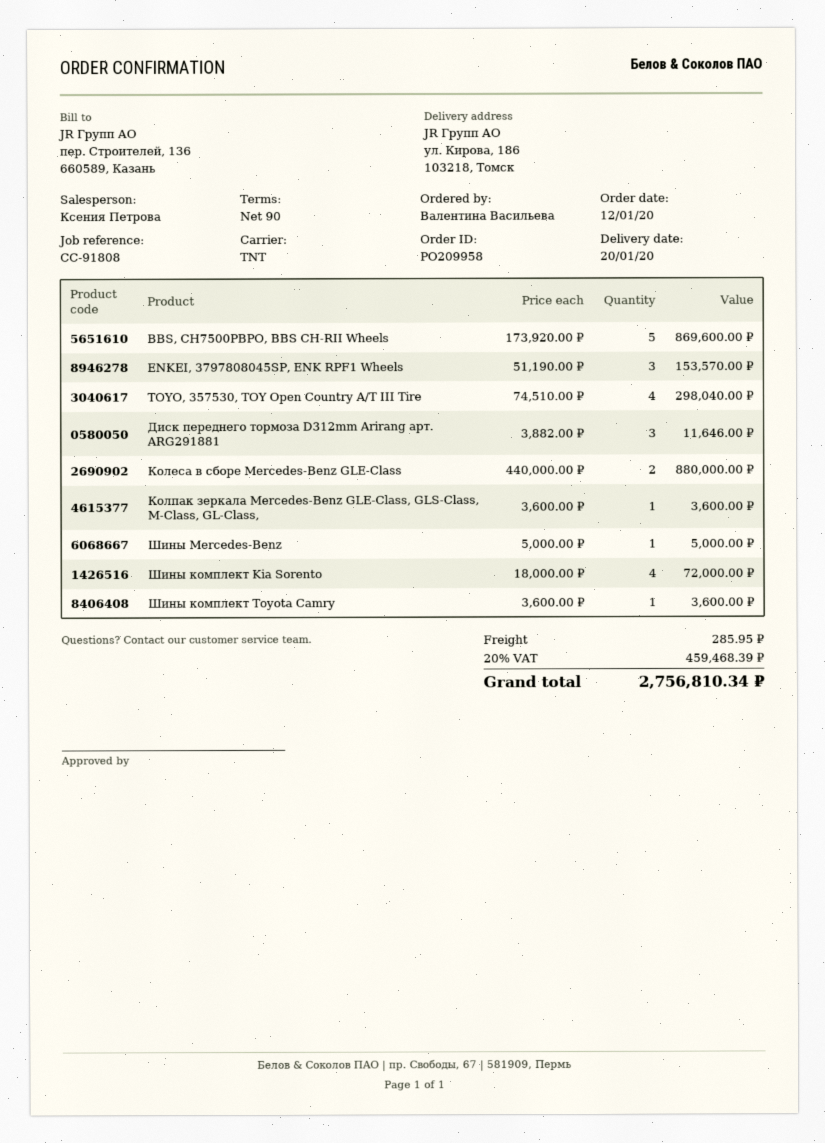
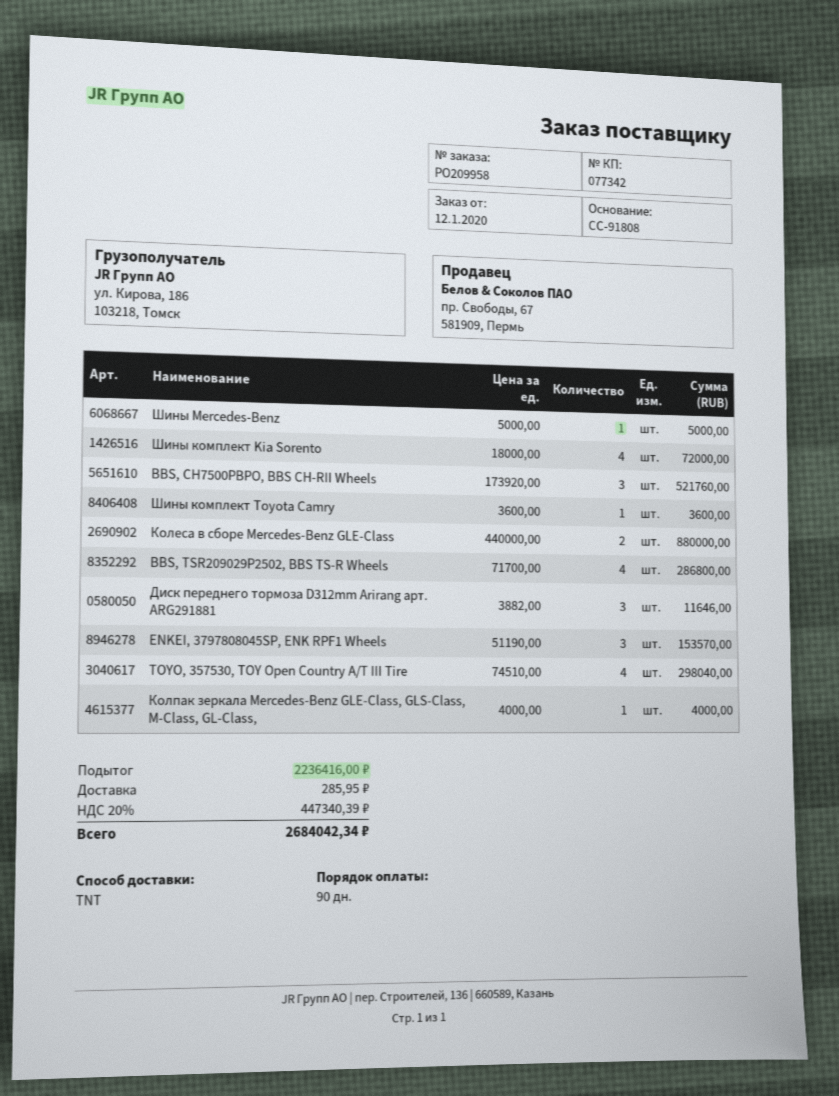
BBS, CH7500PBPO, BBS CH-RII Wheels: 5 x 173920.00 = 869600.00 -> 3 x 173920.00 = 521760.00
Колпак зеркала Mercedes-Benz GLE-Class, GLS-Class, M-Class, GL-Class,: 1 x 3600.00 = 3600.00 -> 1 x 4000.00 = 4000.00
BBS, TSR209029P2502, BBS TS-R Wheels: none -> 4 x 71700.00 = 286800.00
tax: 20% = 459468.39 -> 20% = 447340.39
total: 2756810.34 -> 2684042.34

